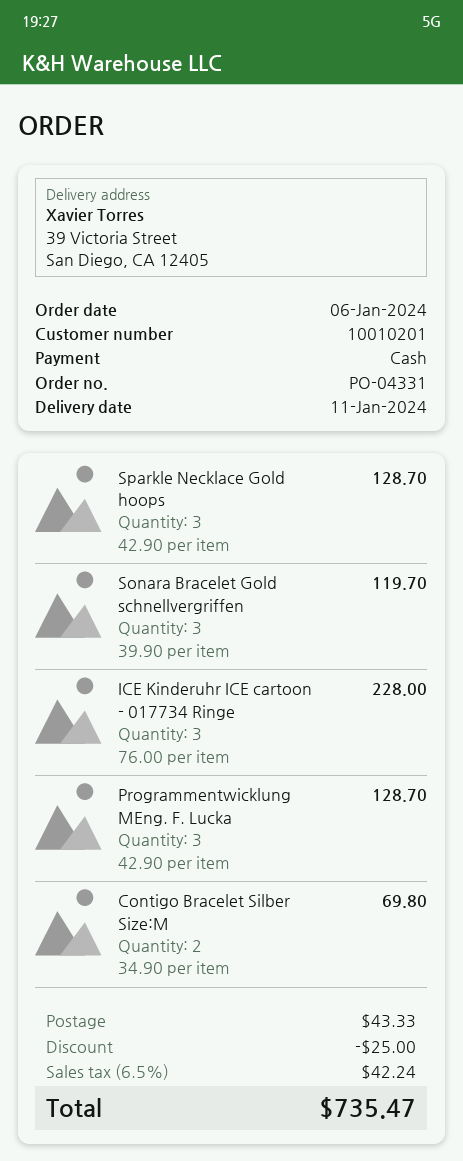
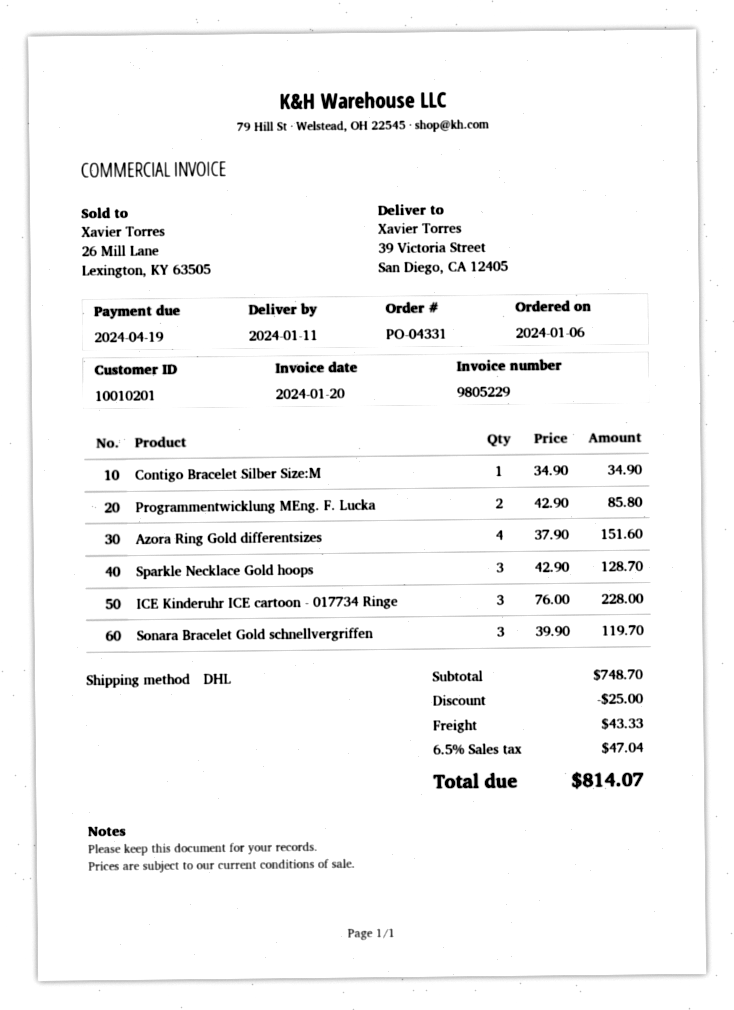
Programmentwicklung MEng. F. Lucka: 3 x 42.90 = 128.70 -> 2 x 42.90 = 85.80
Contigo Bracelet Silber Size:M: 2 x 34.90 = 69.80 -> 1 x 34.90 = 34.90
Azora Ring Gold differentsizes: none -> 4 x 37.90 = 151.60
tax: 6.5% = 42.24 -> 6.5% = 47.04
total: 735.47 -> 814.07

